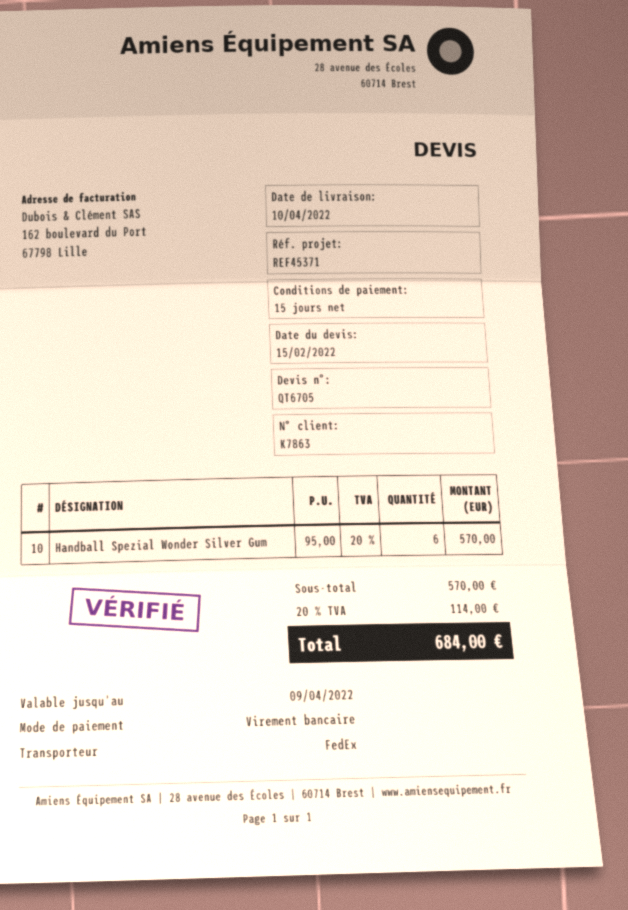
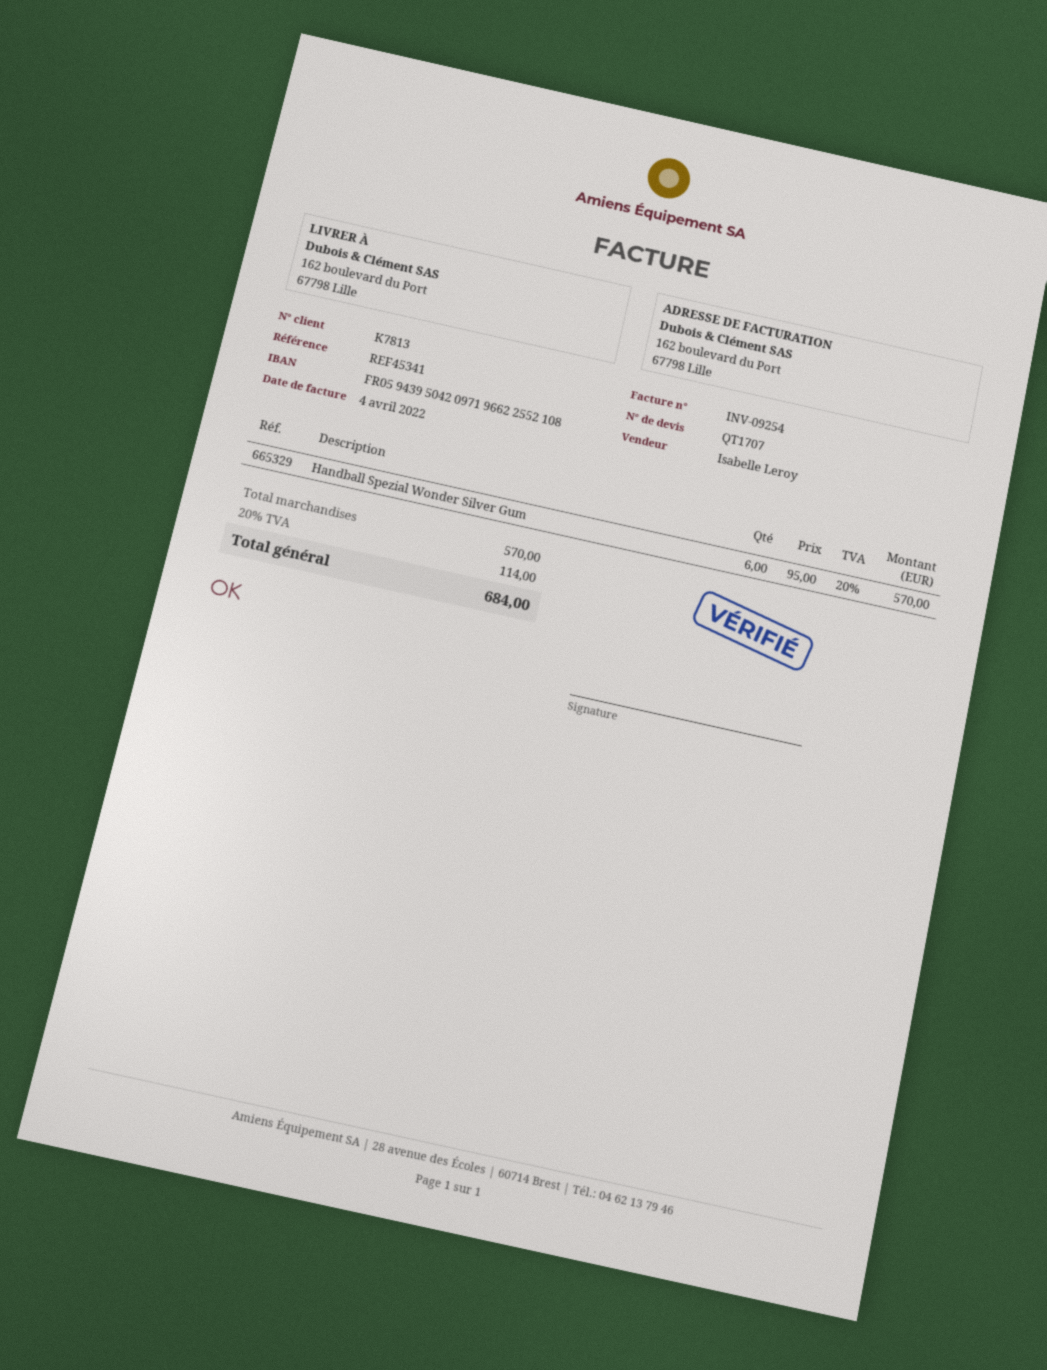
quote number: QT6705 -> QT1707
customer number: K7863 -> K7813
reference: REF45371 -> REF45341

